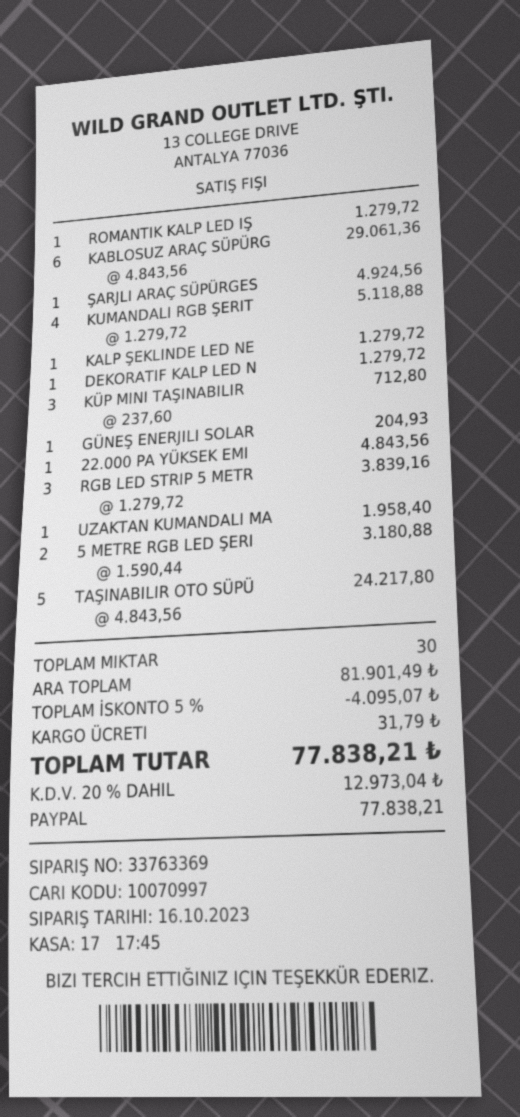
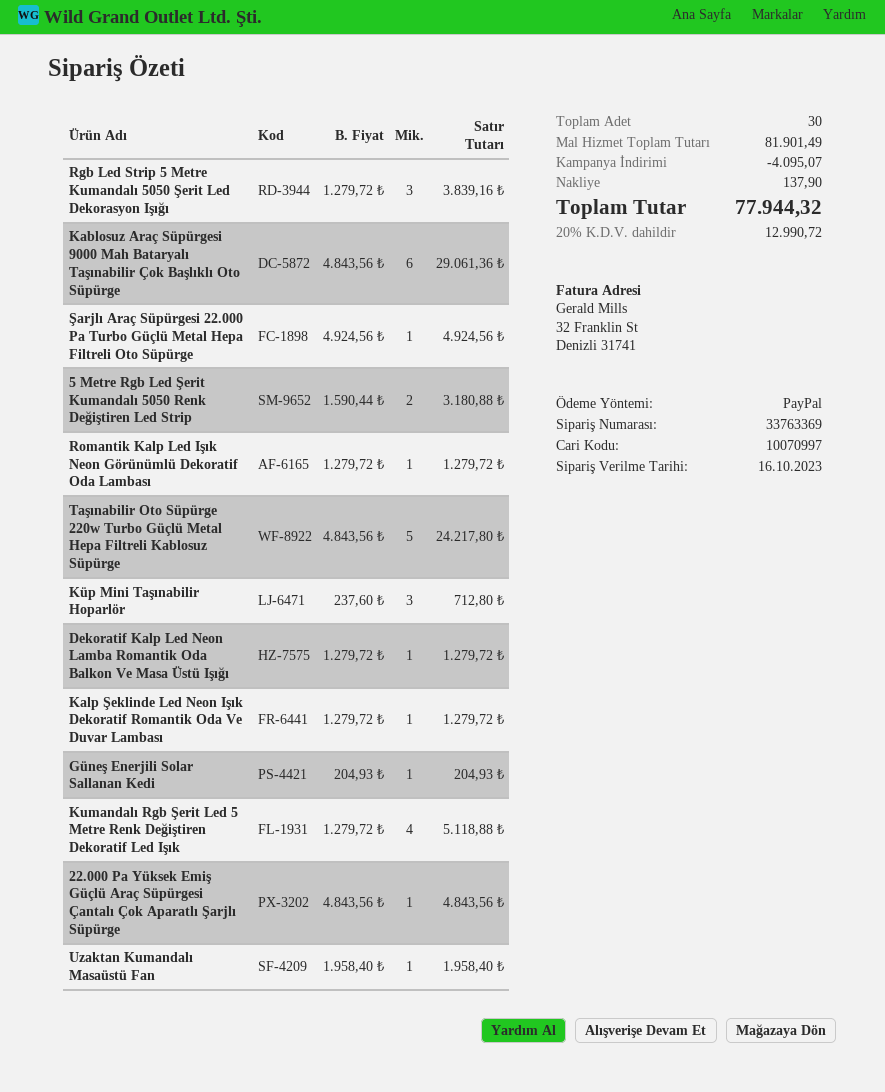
shipping: 31.79 -> 137.90
tax: 20% = 12973.04 -> 20% = 12990.72
total: 77838.21 -> 77944.32

